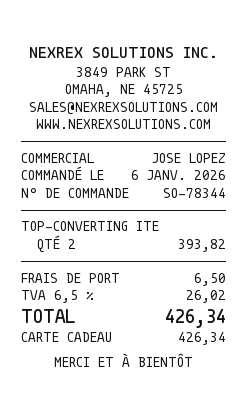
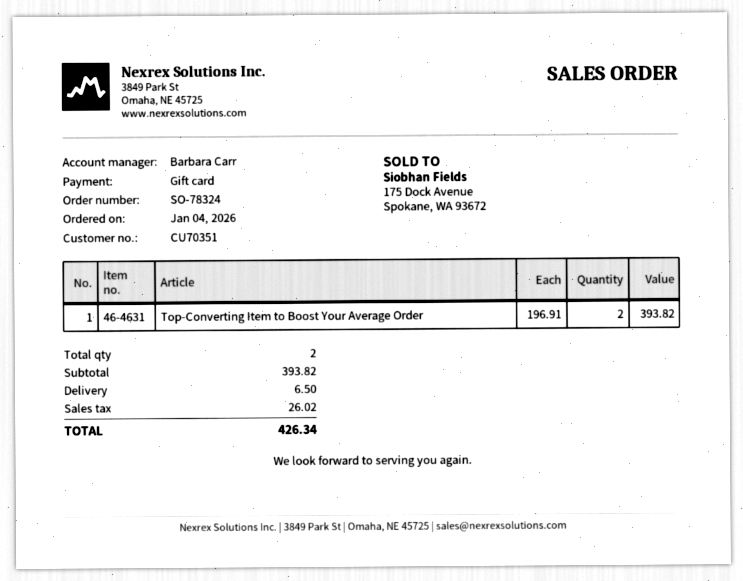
order number: SO-78344 -> SO-78324
order date: 2026-01-06 -> 2026-01-04
sales rep: JOSE LOPEZ -> Barbara Carr

